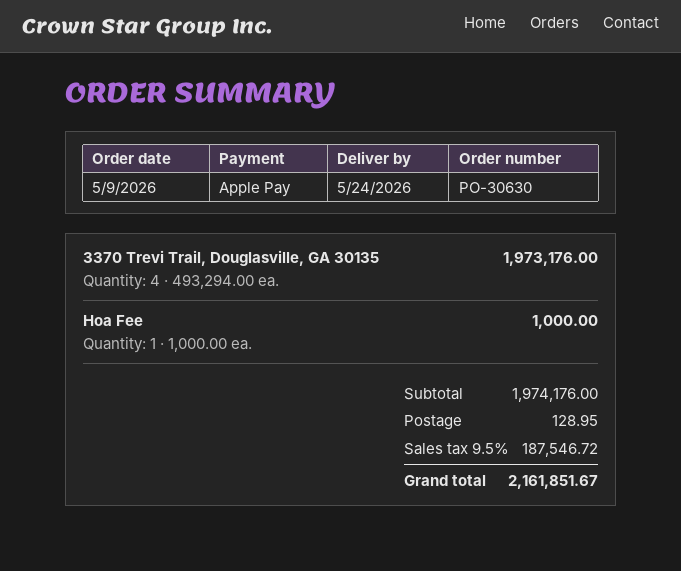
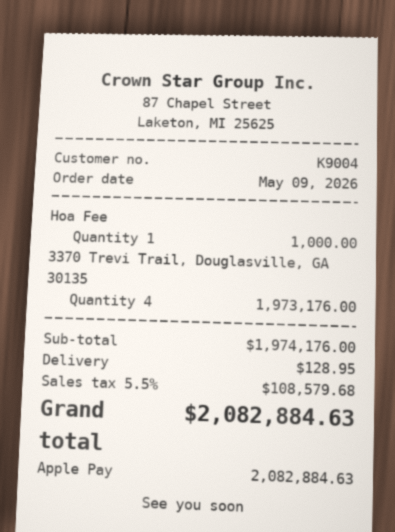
tax: 9.5% = 187546.72 -> 5.5% = 108579.68
total: 2161851.67 -> 2082884.63

